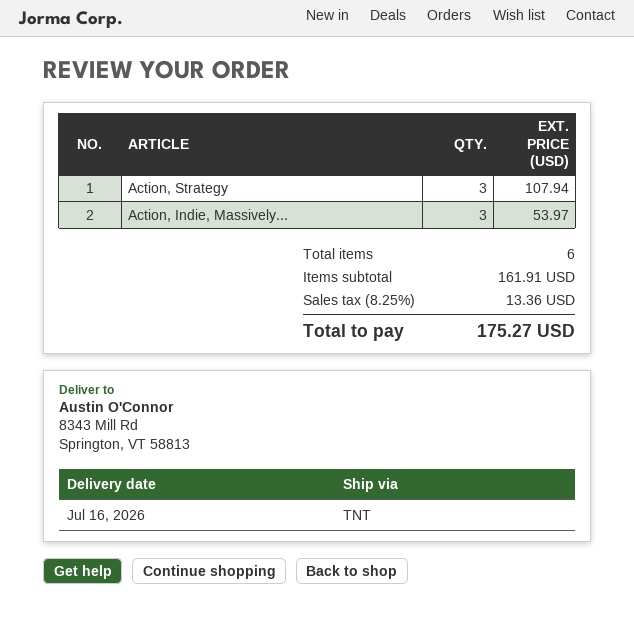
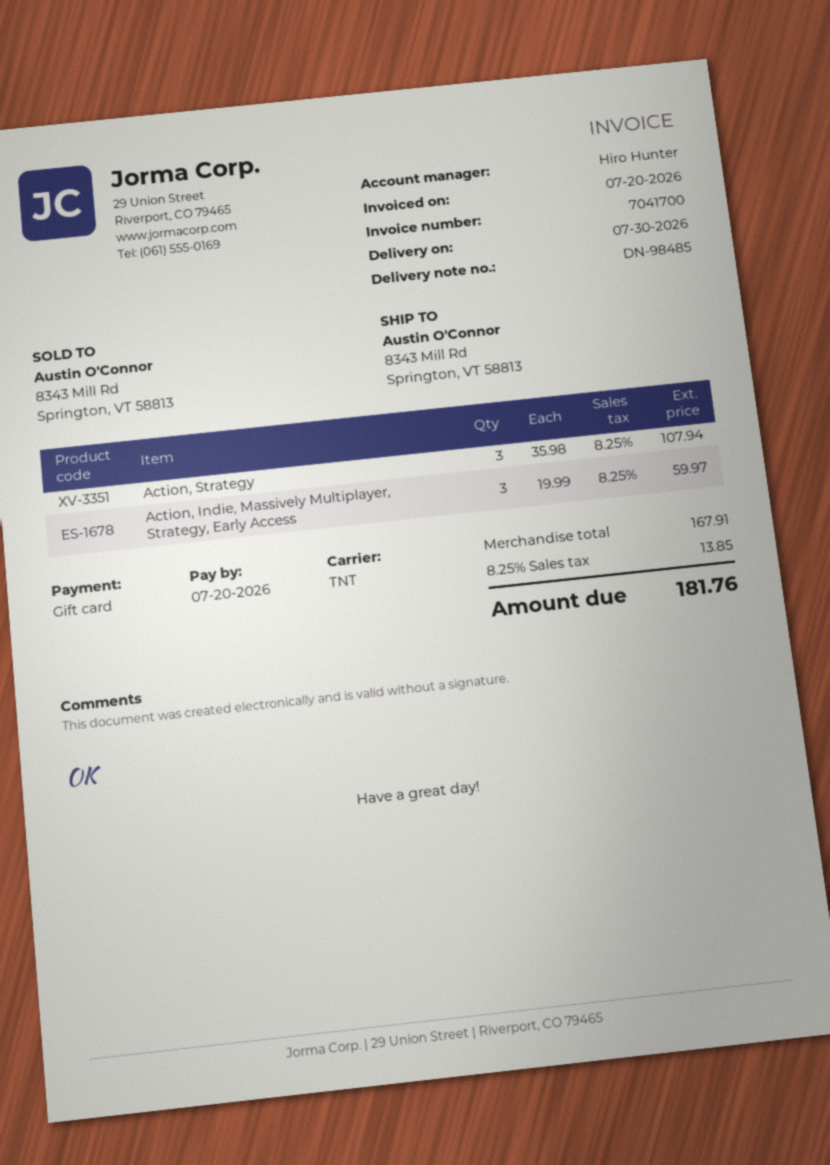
delivery date: 2026-07-16 -> 2026-07-30
Action, Indie, Massively...: 3 for 53.97 -> 3 for 59.97
subtotal: 161.91 -> 167.91
tax: 8.25% = 13.36 -> 8.25% = 13.85
total: 175.27 -> 181.76

